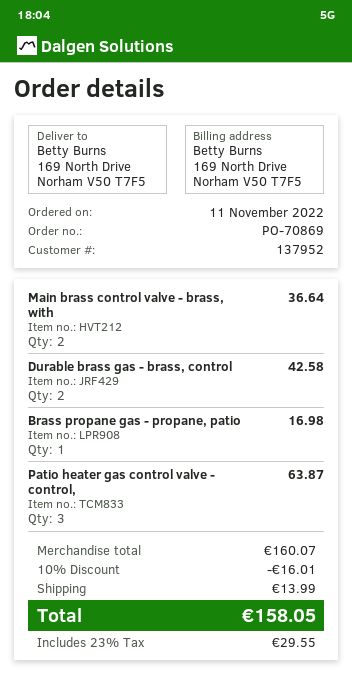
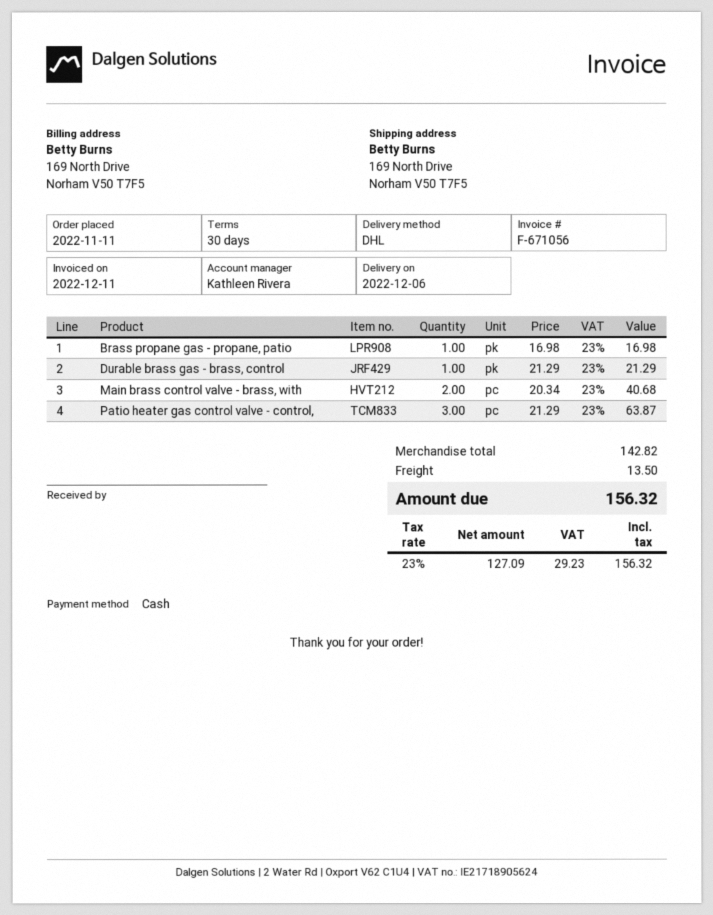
Main brass control valve - brass, with: 2 for 36.64 -> 2 for 40.68
Durable brass gas - brass, control: 2 for 42.58 -> 1 for 21.29
subtotal: 160.07 -> 142.82
discount: 10% = 16.01 -> none
shipping: 13.99 -> 13.50
tax: 23% = 29.55 -> 23% = 29.23
total: 158.05 -> 156.32

